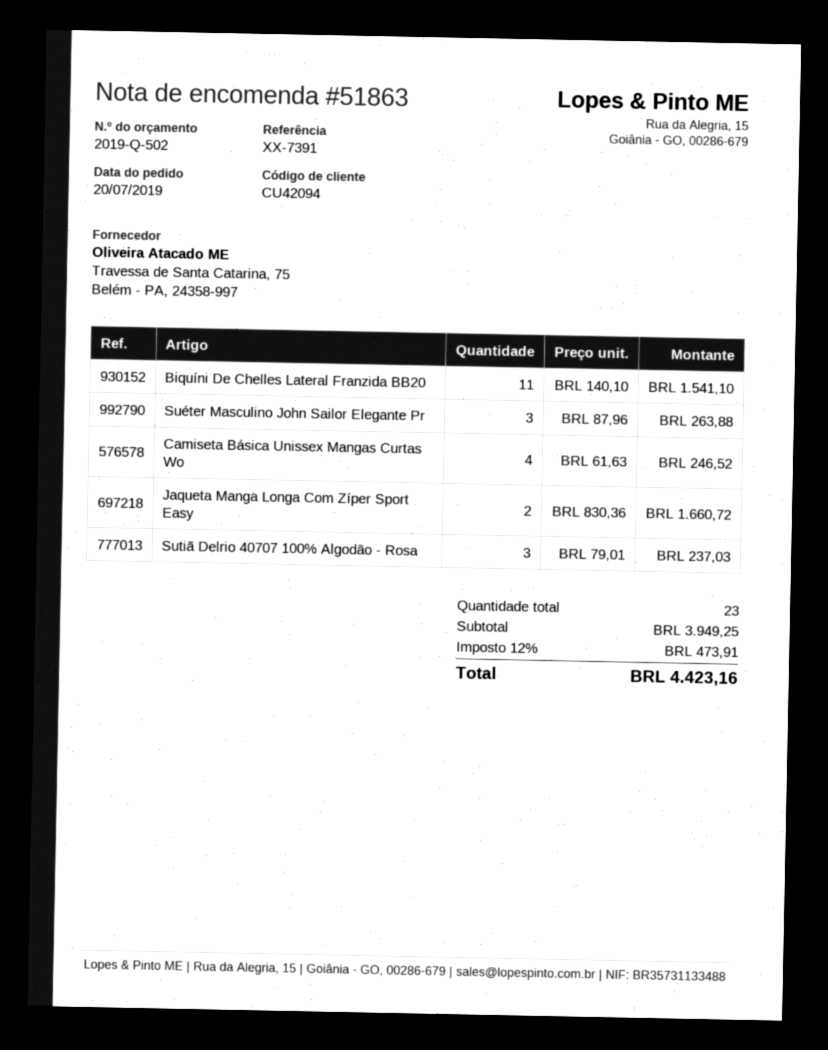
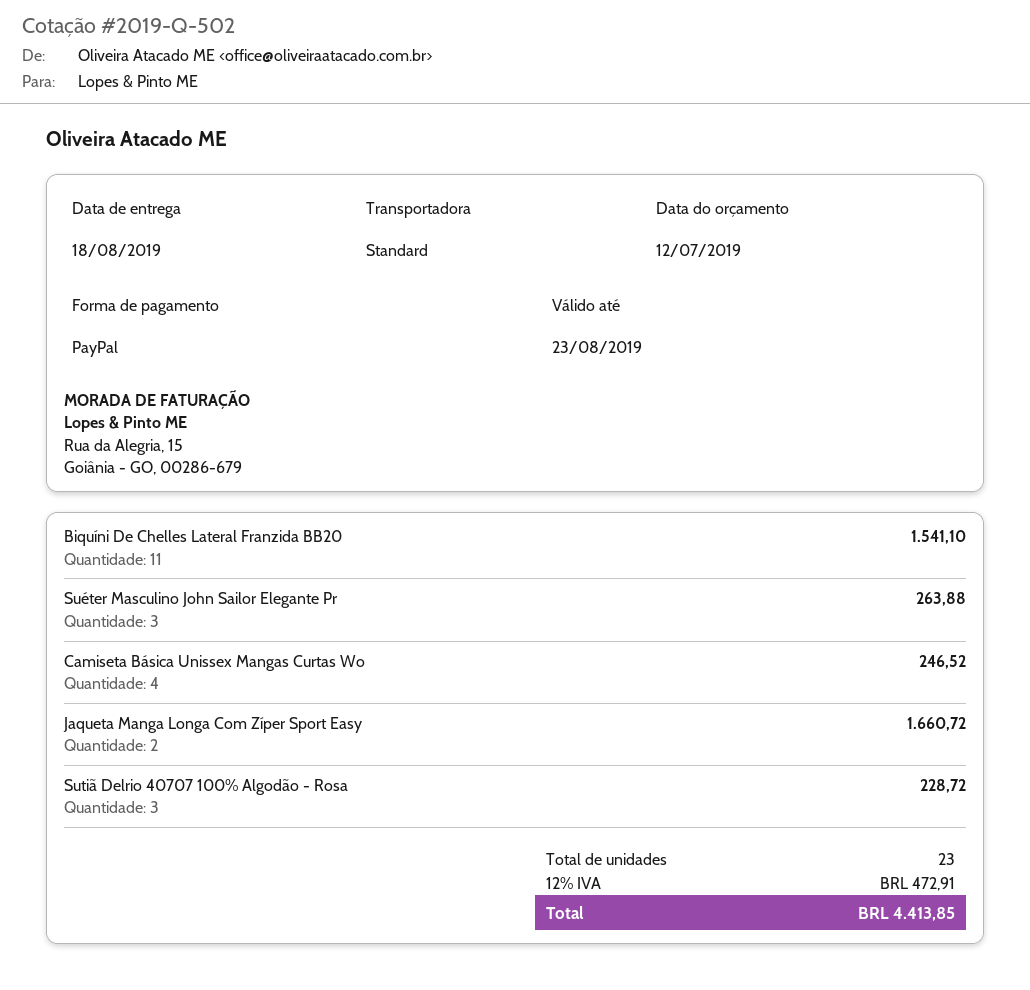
Sutiã Delrio 40707 100% Algodão - Rosa: 3 for 237.03 -> 3 for 228.72
tax: 12% = 473.91 -> 12% = 472.91
total: 4423.16 -> 4413.85

